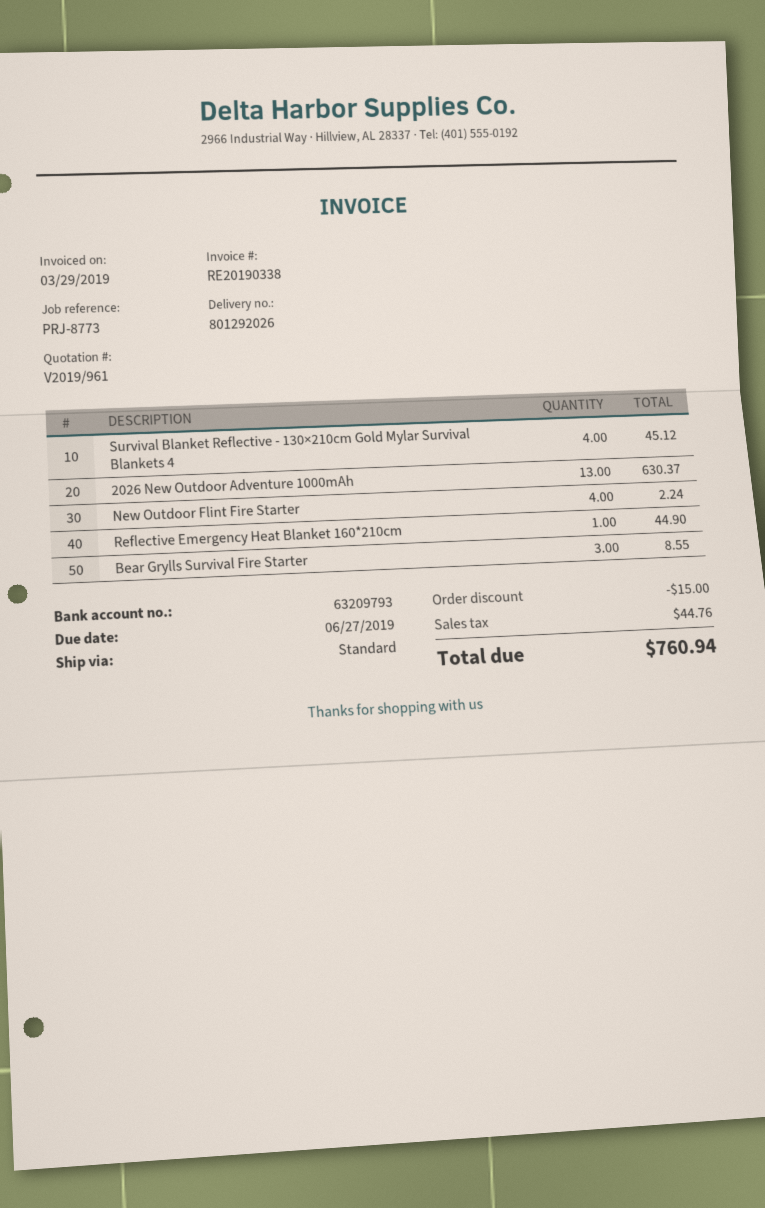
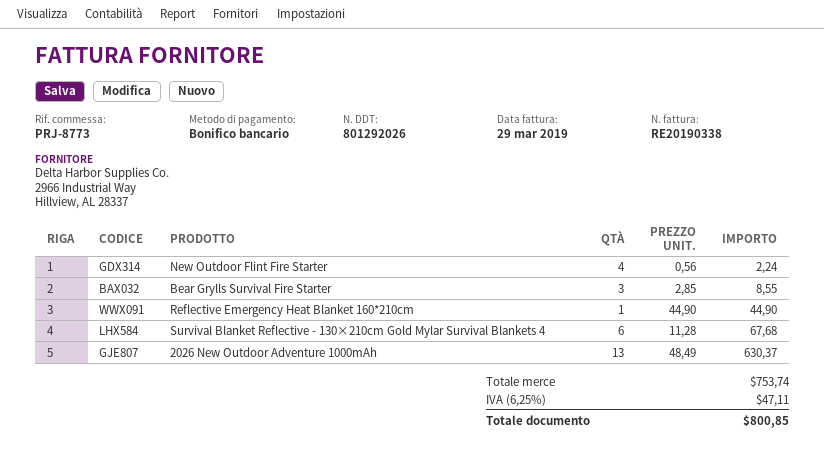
Survival Blanket Reflective - 130×210cm Gold Mylar Survival Blankets 4: 4 for 45.12 -> 6 for 67.68
discount: 15.00 -> none
tax: 44.76 -> 47.11
total: 760.94 -> 800.85

